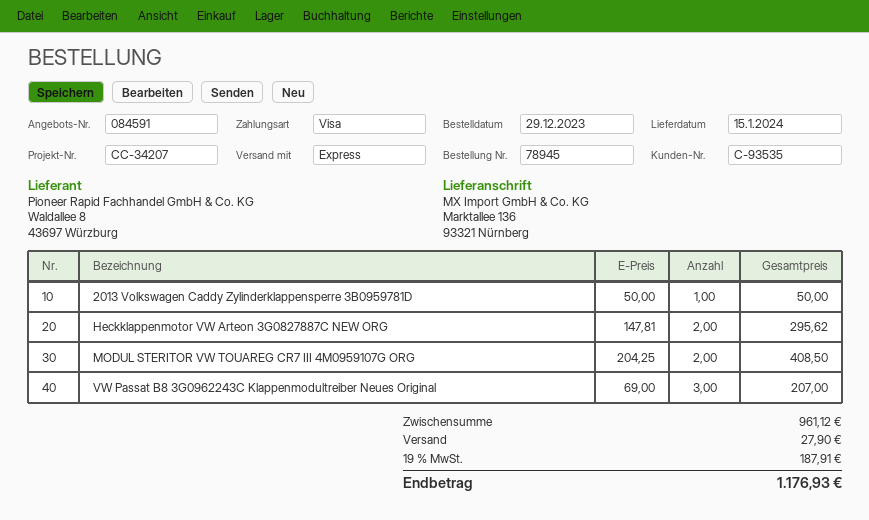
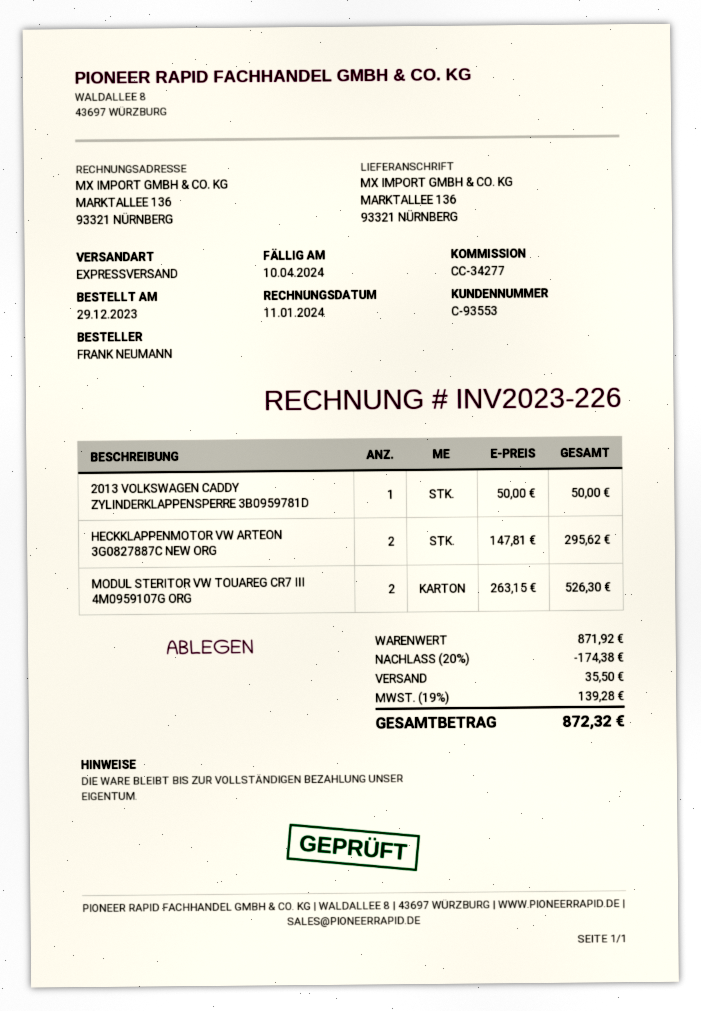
customer number: C-93535 -> C-93553
reference: CC-34207 -> CC-34277
MODUL STERITOR VW TOUAREG CR7 III 4M0959107G ORG: 2 x 204.25 = 408.50 -> 2 x 263.15 = 526.30
VW Passat B8 3G0962243C Klappenmodultreiber Neues Original: 3 x 69.00 = 207.00 -> none
subtotal: 961.12 -> 871.92
discount: none -> 20% = 174.38
shipping: 27.90 -> 35.50
tax: 19% = 187.91 -> 19% = 139.28
total: 1176.93 -> 872.32

